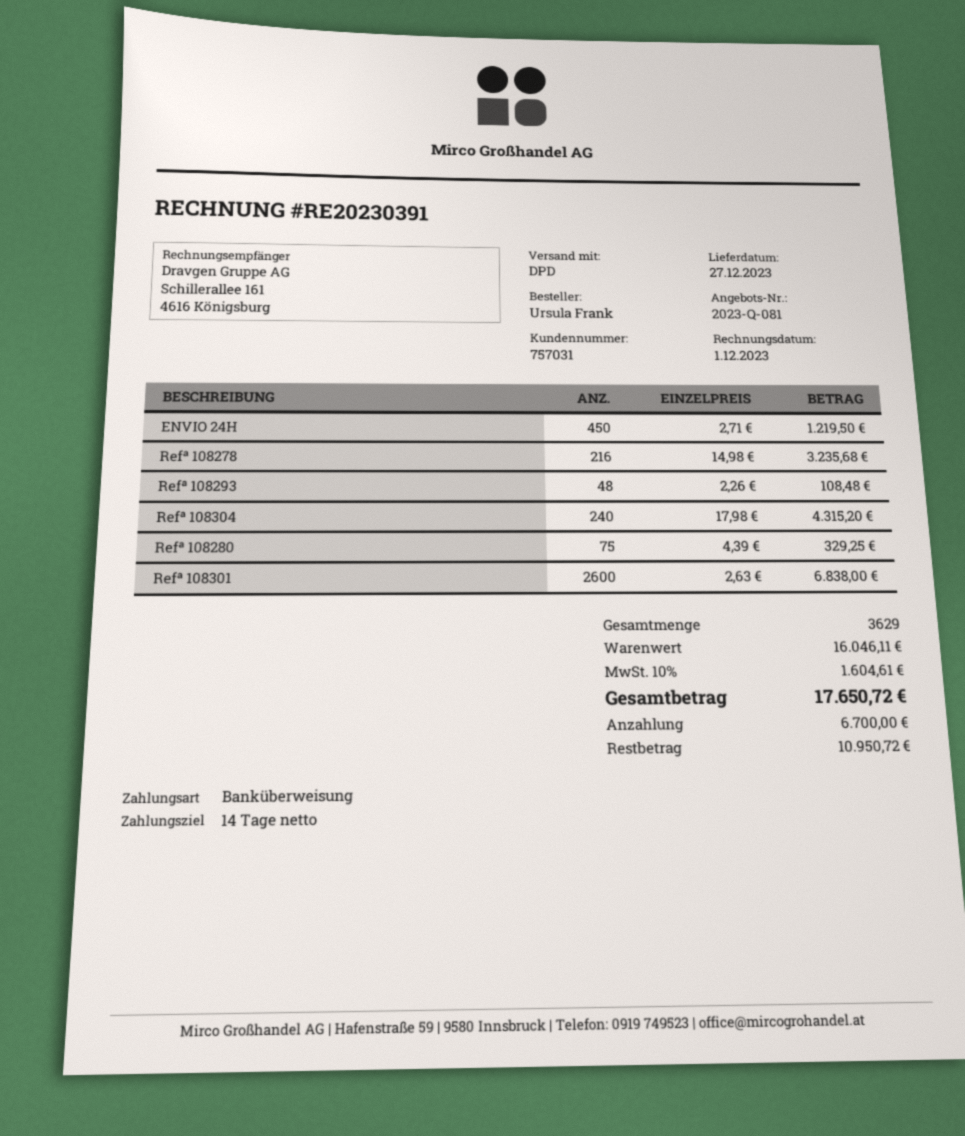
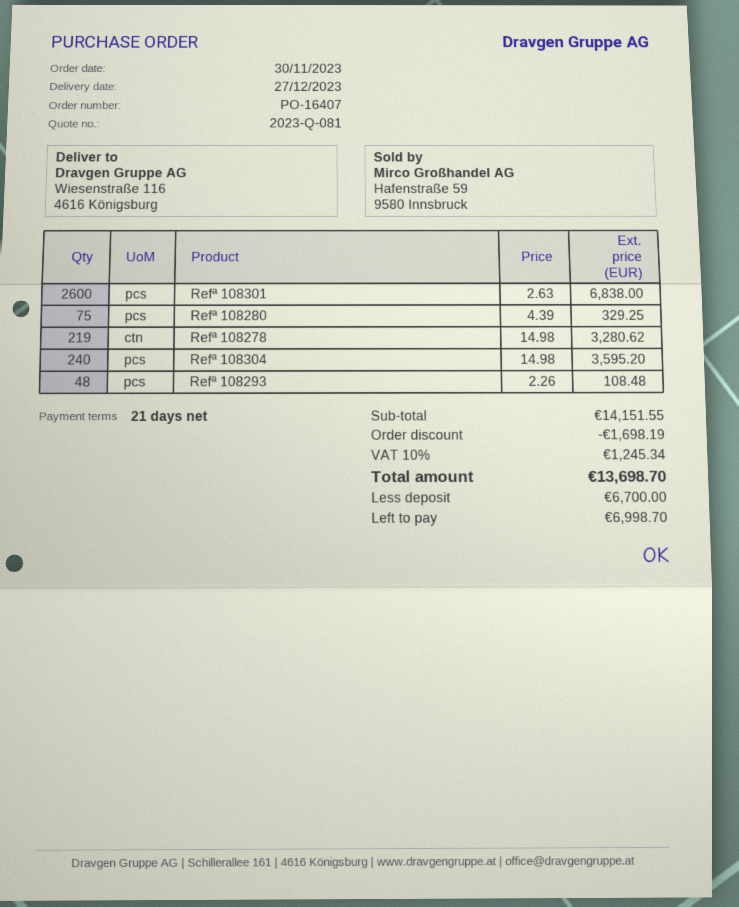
payment terms: 14 days -> 21 days
ENVIO 24H: 450 x 2.71 = 1219.50 -> none
Refª 108278: 216 x 14.98 = 3235.68 -> 219 x 14.98 = 3280.62
Refª 108304: 240 x 17.98 = 4315.20 -> 240 x 14.98 = 3595.20
subtotal: 16046.11 -> 14151.55
discount: none -> 1698.19
tax: 10% = 1604.61 -> 10% = 1245.34
total: 17650.72 -> 13698.70
balance: 10950.72 -> 6998.70

